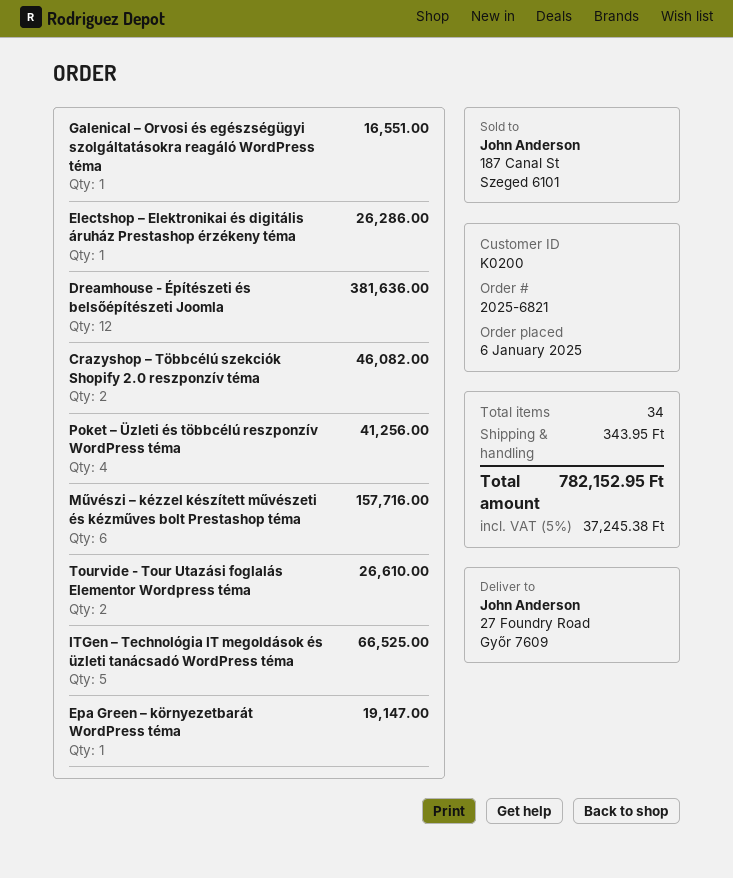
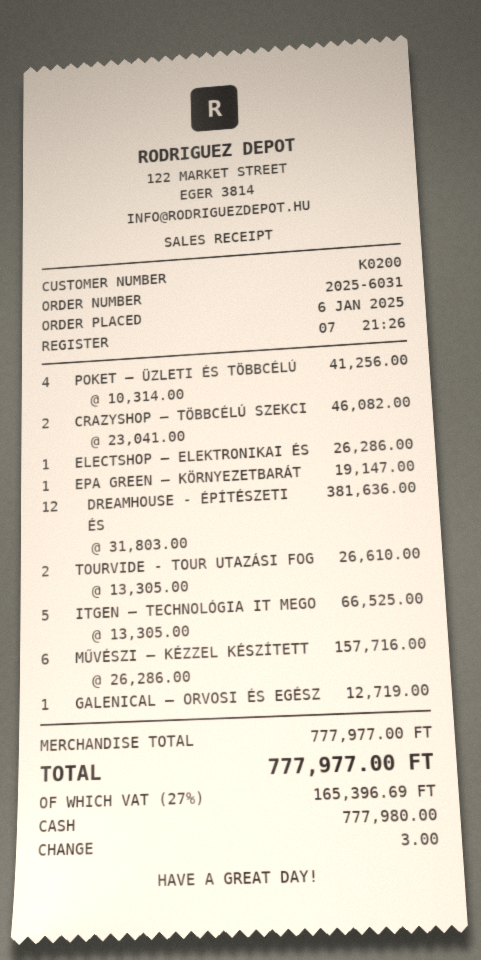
order number: 2025-6821 -> 2025-6031
Galenical – Orvosi és egészségügyi szolgáltatásokra reagáló WordPress téma: 1 for 16551.00 -> 1 for 12719.00
shipping: 343.95 -> none
tax: 5% = 37245.38 -> 27% = 165396.69
total: 782152.95 -> 777977.00

